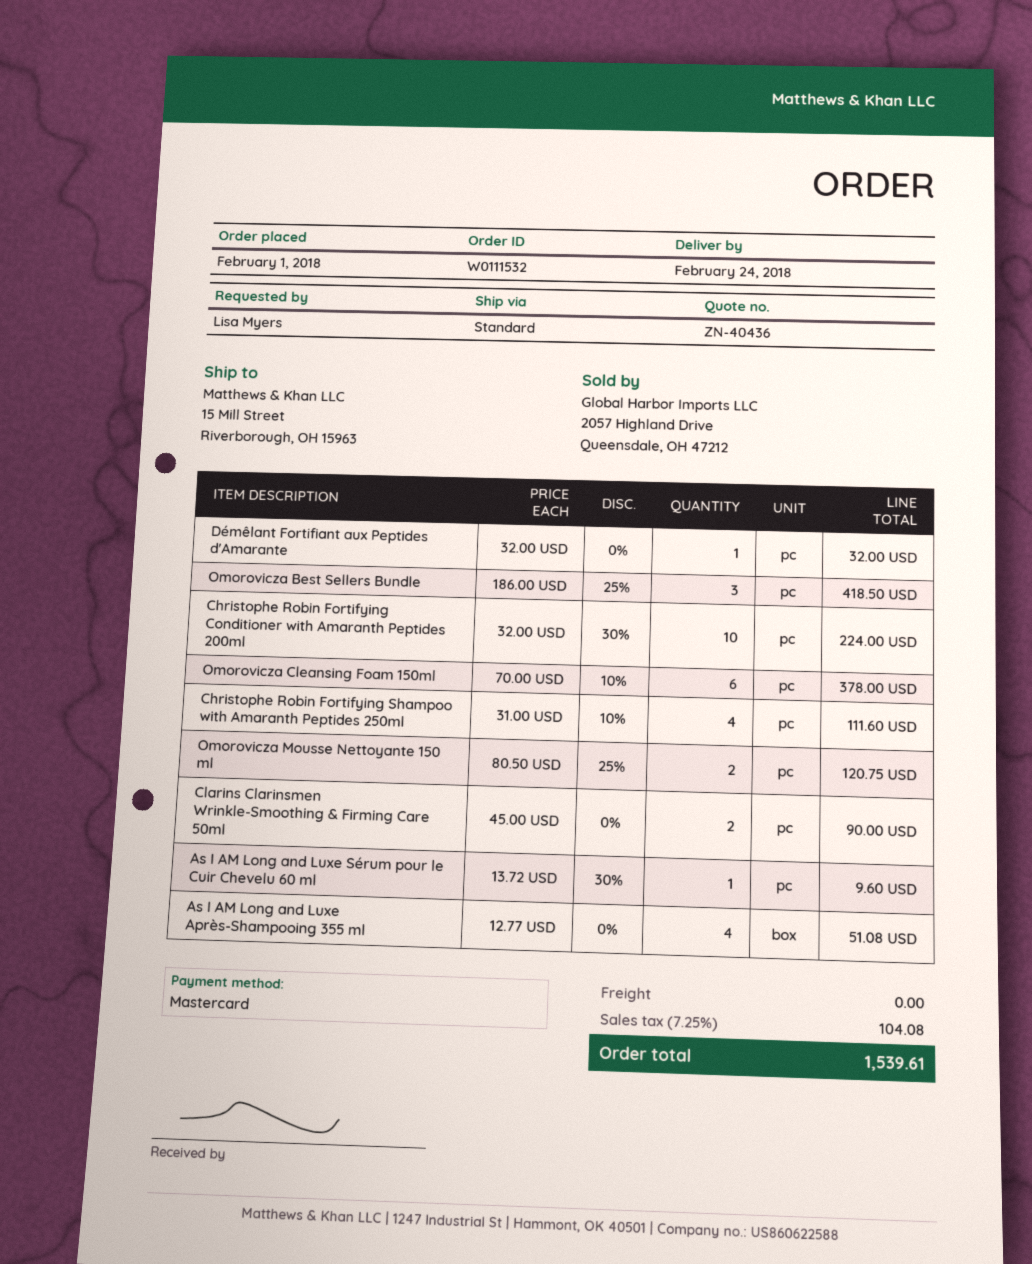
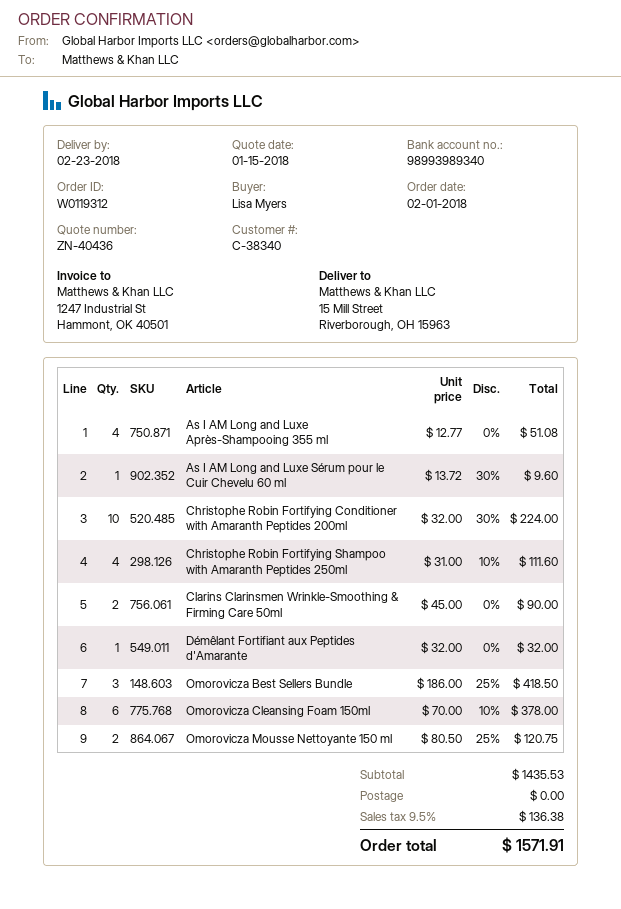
order number: W0111532 -> W0119312
delivery date: 2018-02-24 -> 2018-02-23
tax: 7.25% = 104.08 -> 9.5% = 136.38
total: 1539.61 -> 1571.91

